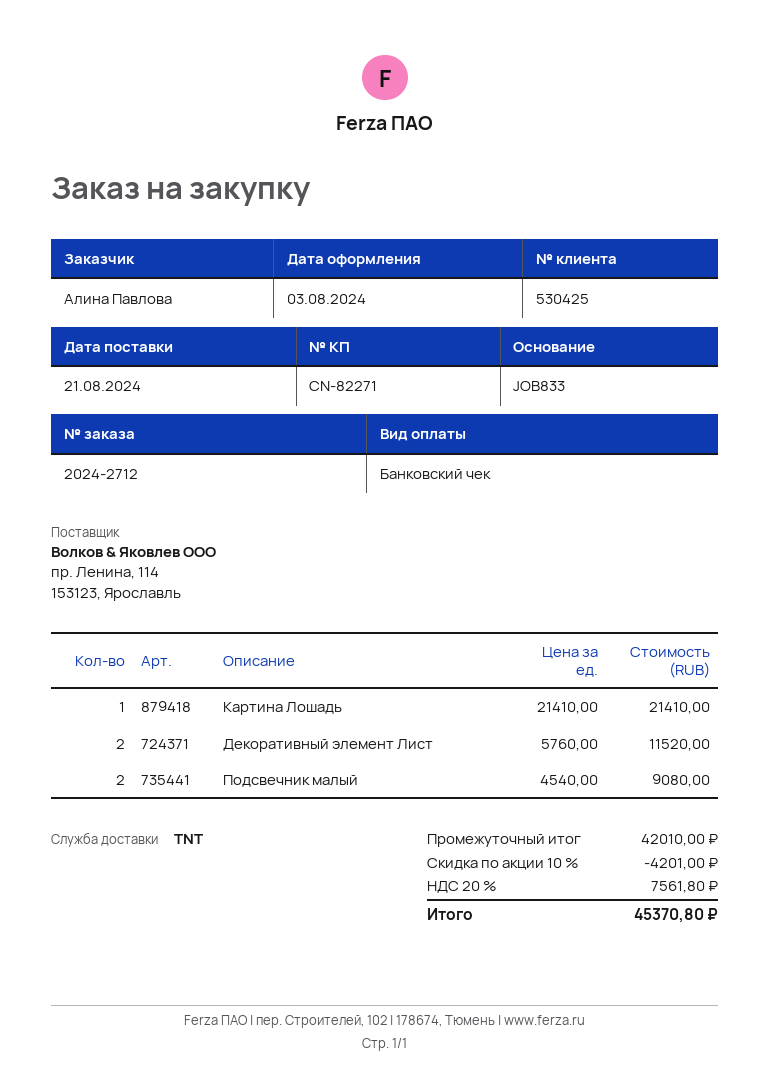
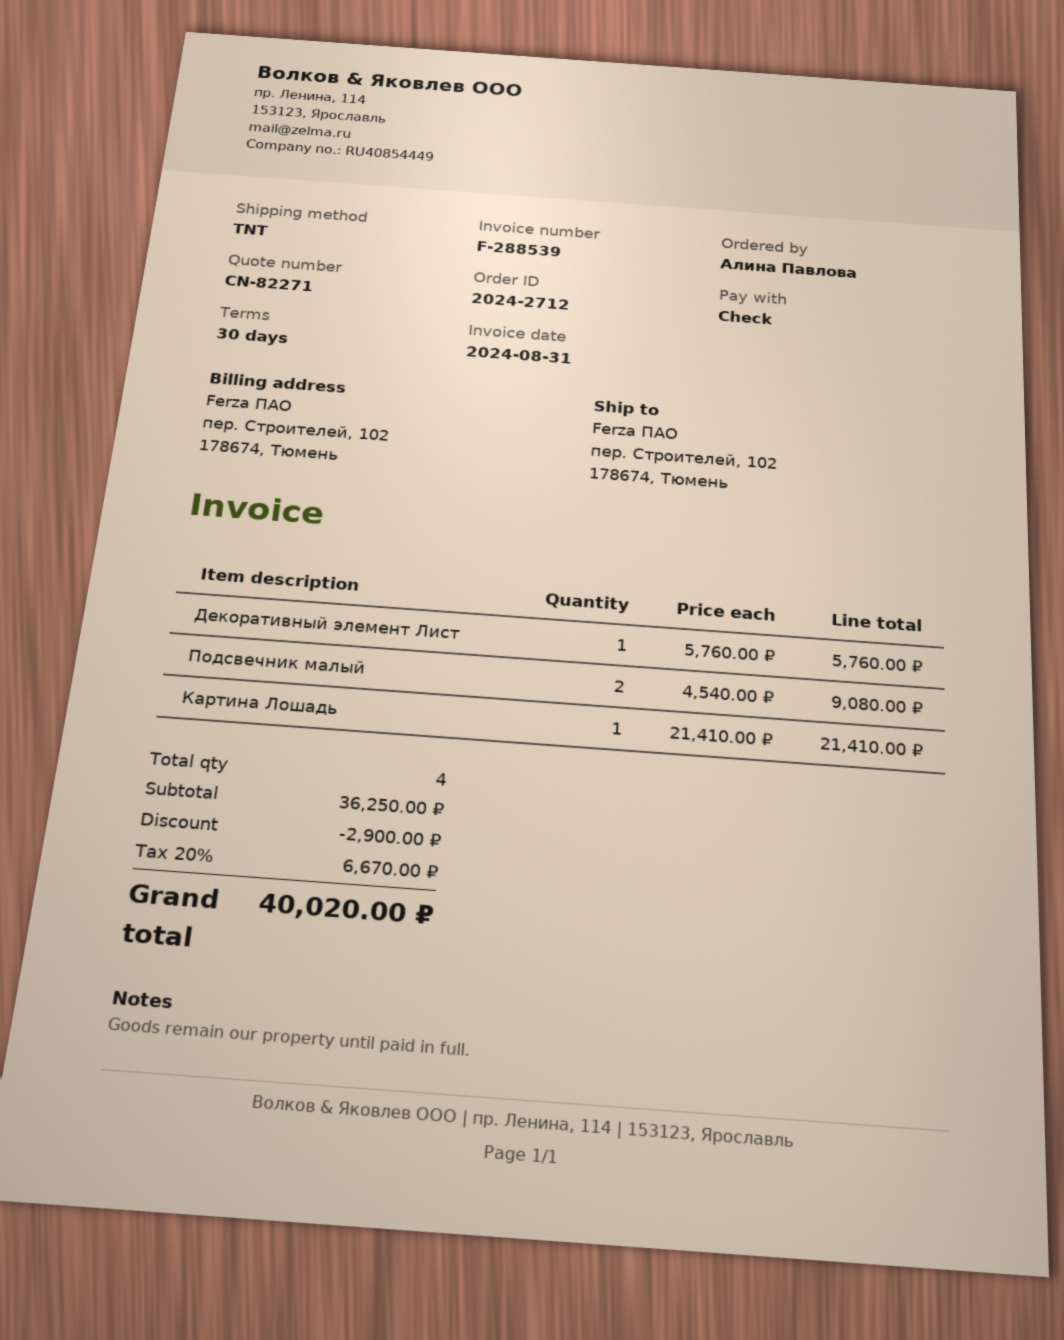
Декоративный элемент Лист: 2 x 5760.00 = 11520.00 -> 1 x 5760.00 = 5760.00
subtotal: 42010.00 -> 36250.00
discount: 4201.00 -> 2900.00
tax: 20% = 7561.80 -> 20% = 6670.00
total: 45370.80 -> 40020.00

